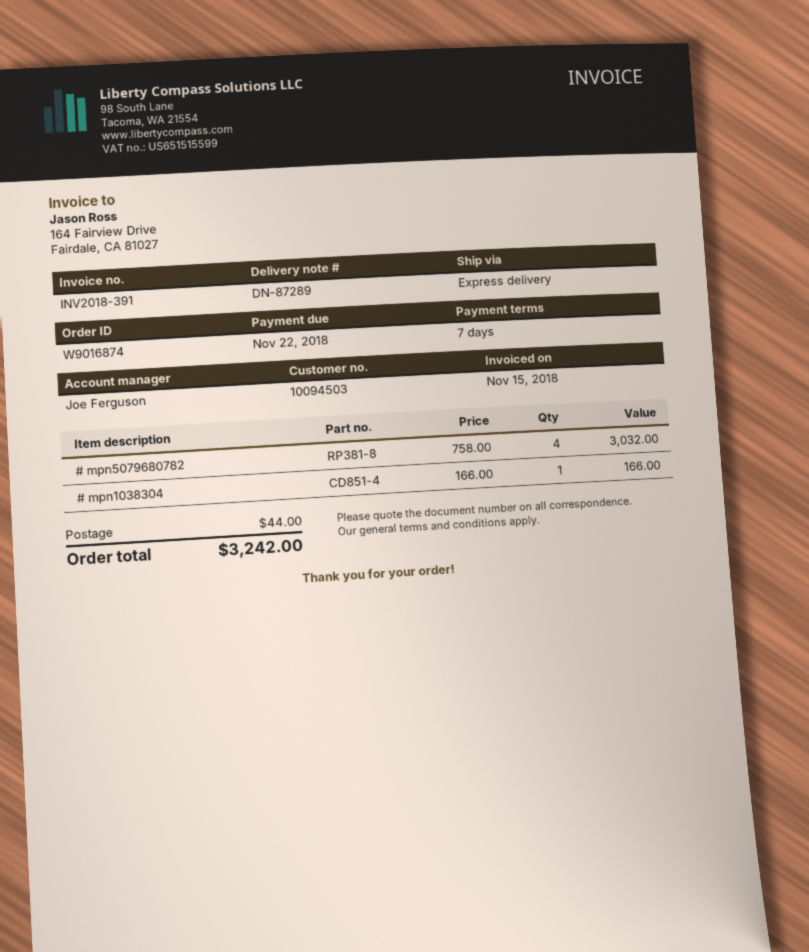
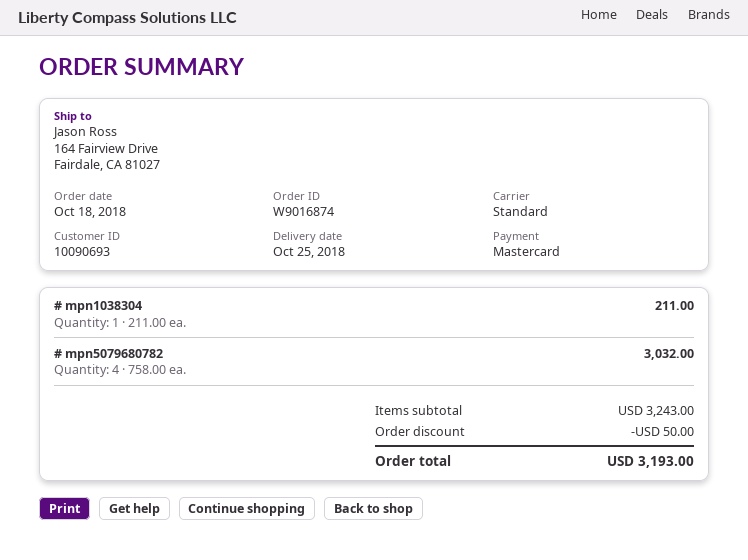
customer number: 10094503 -> 10090693
shipping method: express -> standard
# mpn1038304: 1 x 166.00 = 166.00 -> 1 x 211.00 = 211.00
discount: none -> 50.00
shipping: 44.00 -> none
total: 3242.00 -> 3193.00

